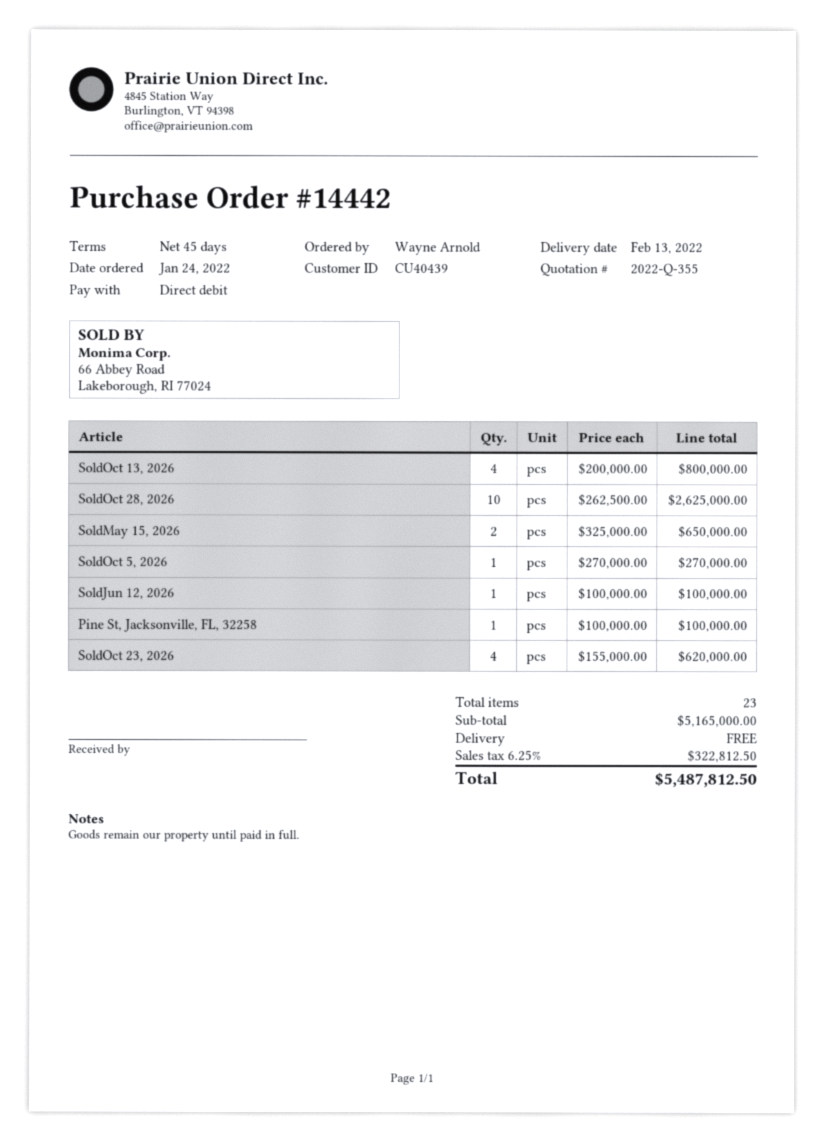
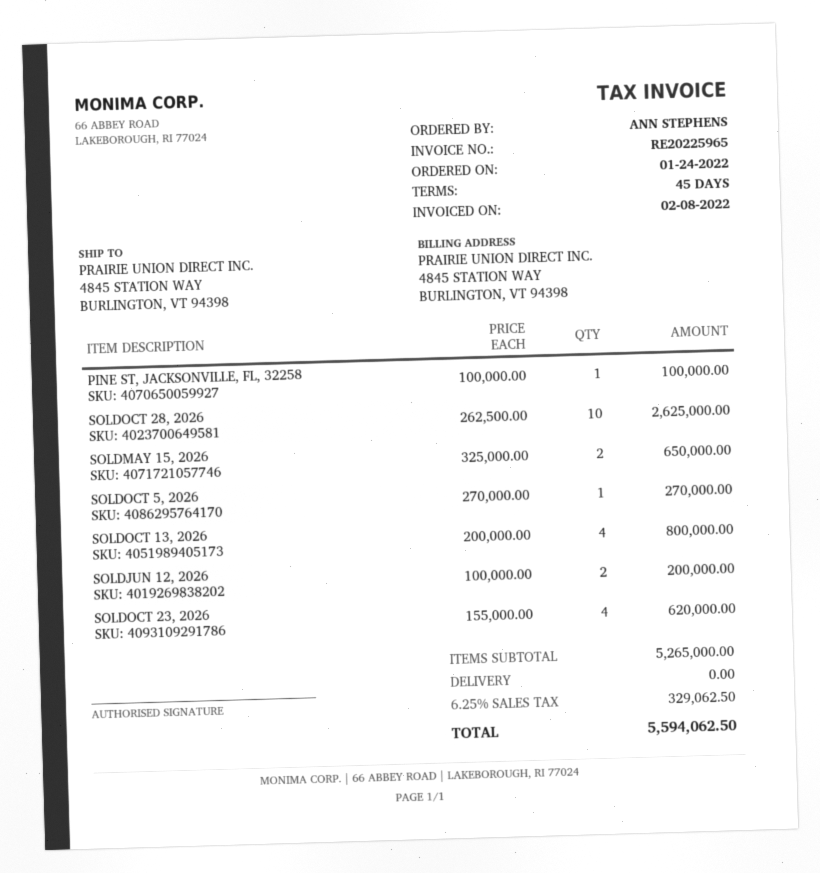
ordered by: Wayne Arnold -> ANN STEPHENS
SoldJun 12, 2026: 1 x 100000.00 = 100000.00 -> 2 x 100000.00 = 200000.00
subtotal: 5165000.00 -> 5265000.00
tax: 6.25% = 322812.50 -> 6.25% = 329062.50
total: 5487812.50 -> 5594062.50

